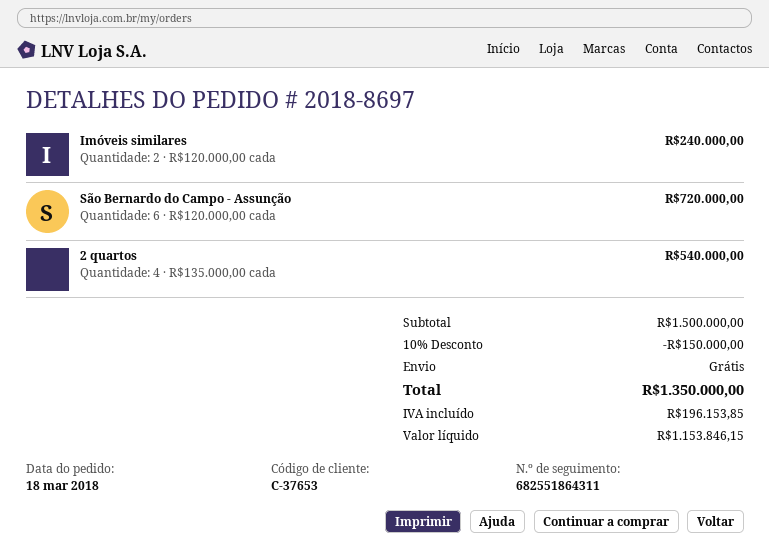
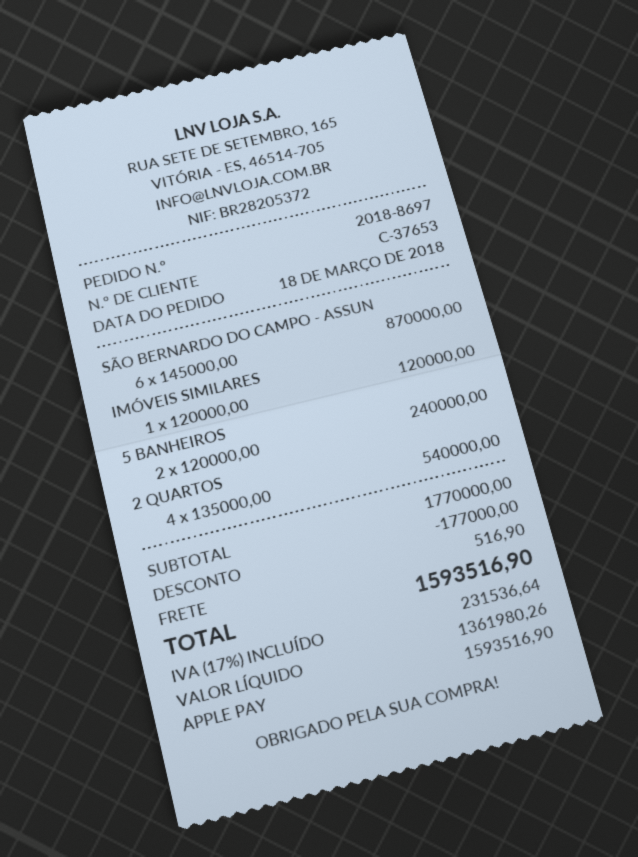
Imóveis similares: 2 x 120000.00 = 240000.00 -> 1 x 120000.00 = 120000.00
São Bernardo do Campo - Assunção: 6 x 120000.00 = 720000.00 -> 6 x 145000.00 = 870000.00
5 BANHEIROS: none -> 2 x 120000.00 = 240000.00
subtotal: 1500000.00 -> 1770000.00
discount: 150000.00 -> 177000.00
shipping: 0.00 -> 516.90
net: 1153846.15 -> 1361980.26
tax: 196153.85 -> 231536.64
total: 1350000.00 -> 1593516.90

